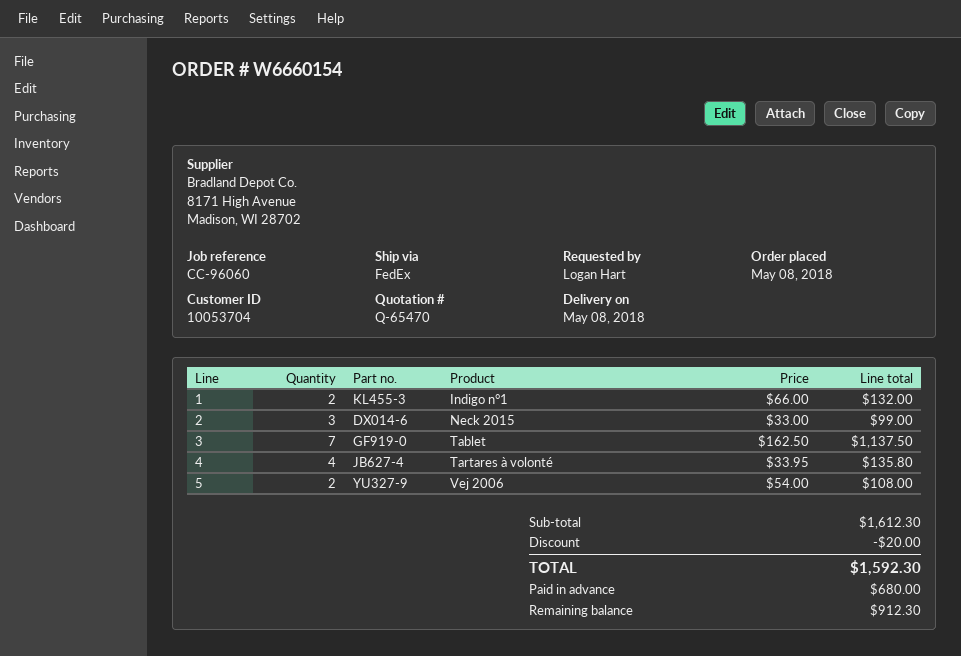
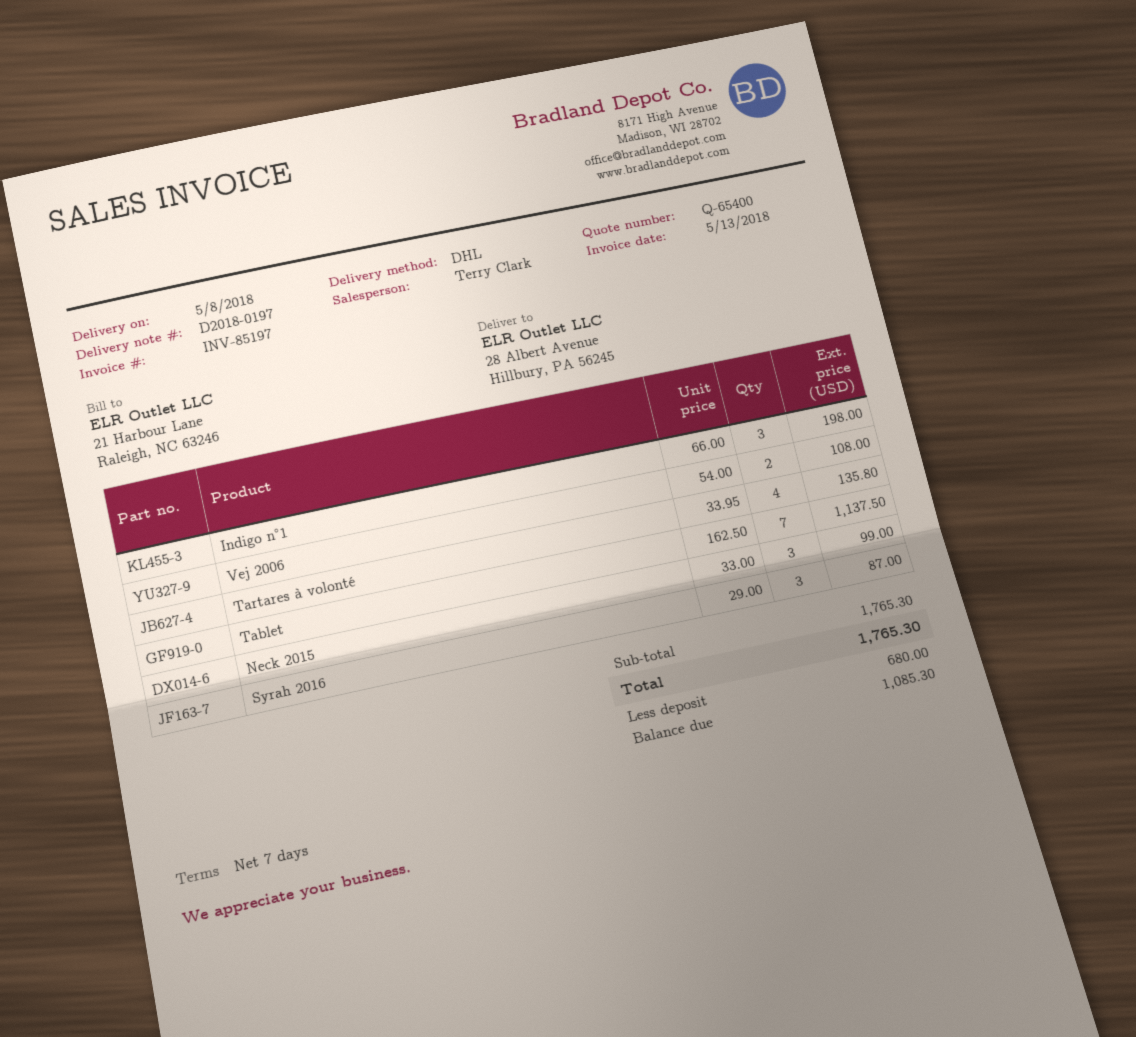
quote number: Q-65470 -> Q-65400
shipping method: FedEx -> DHL
Indigo n°1: 2 x 66.00 = 132.00 -> 3 x 66.00 = 198.00
Syrah 2016: none -> 3 x 29.00 = 87.00
subtotal: 1612.30 -> 1765.30
discount: 20.00 -> none
total: 1592.30 -> 1765.30
balance: 912.30 -> 1085.30

